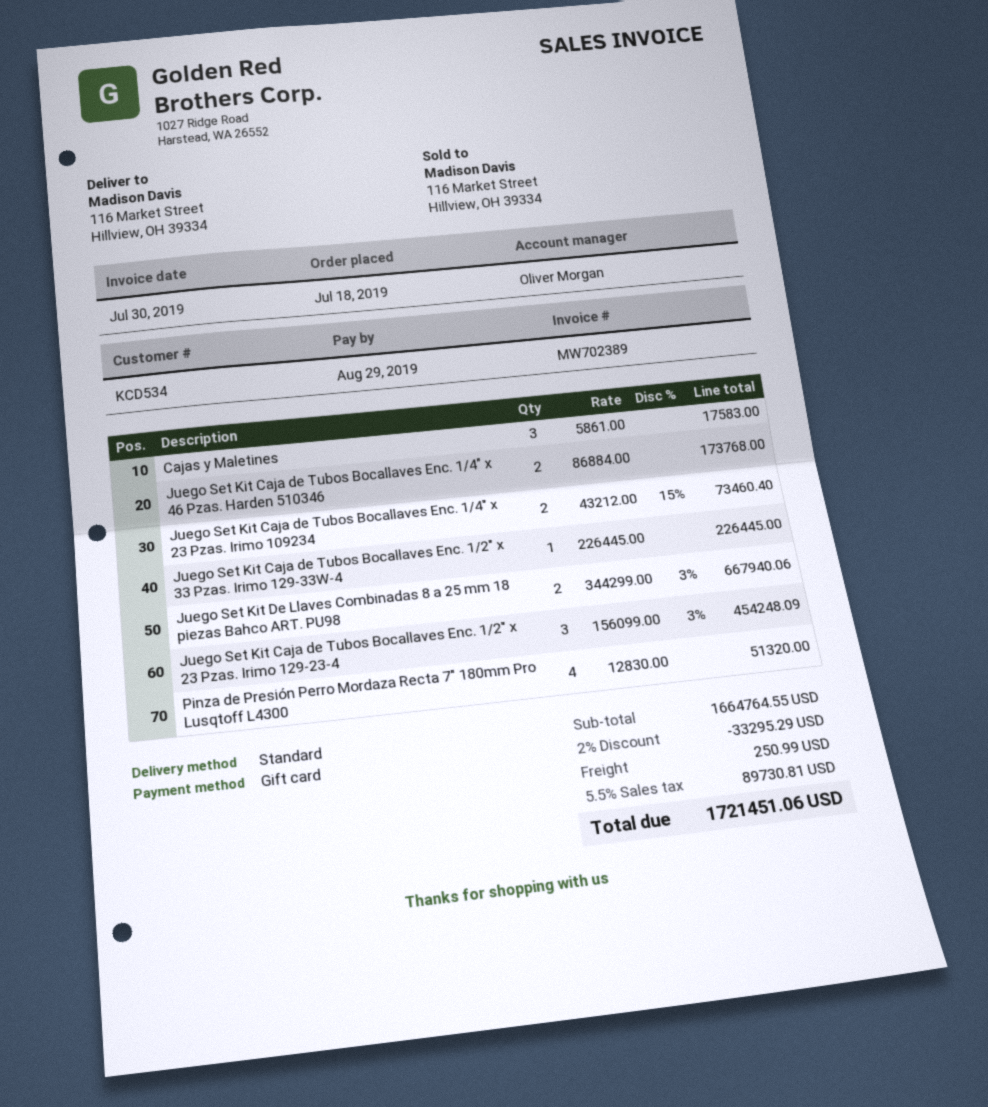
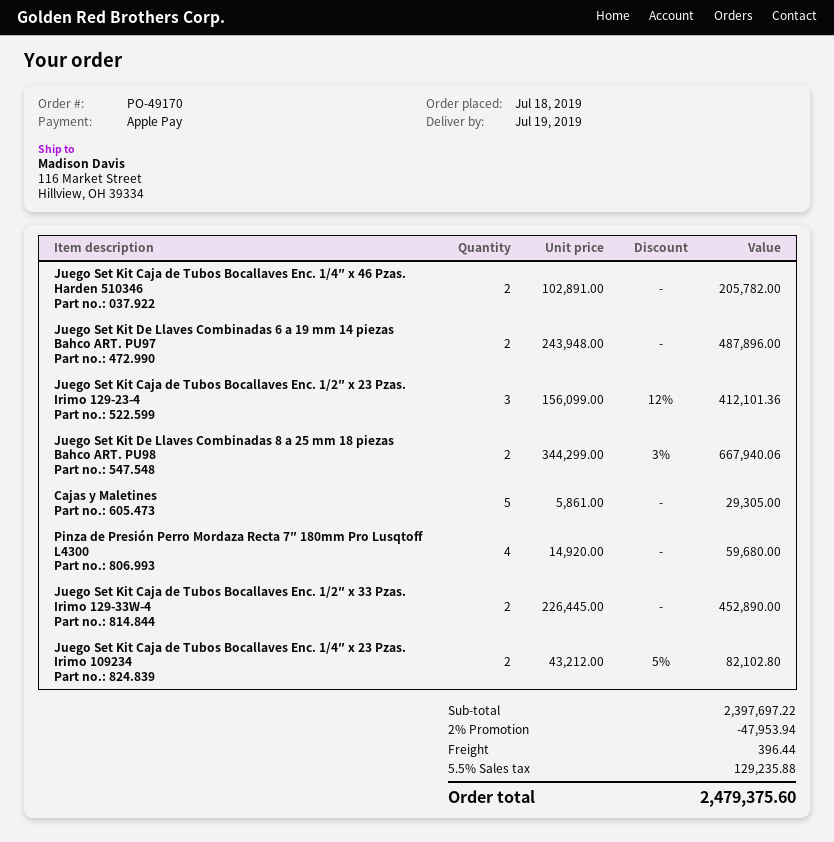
payment method: gift card -> Apple Pay
Cajas y Maletines: 3 x 5861.00 = 17583.00 -> 5 x 5861.00 = 29305.00
Juego Set Kit Caja de Tubos Bocallaves Enc. 1/4″ x 46 Pzas. Harden 510346: 2 x 86884.00 = 173768.00 -> 2 x 102891.00 = 205782.00
Juego Set Kit Caja de Tubos Bocallaves Enc. 1/4″ x 23 Pzas. Irimo 109234: 2 x 43212.00 - 15% = 73460.40 -> 2 x 43212.00 - 5% = 82102.80
Juego Set Kit Caja de Tubos Bocallaves Enc. 1/2″ x 33 Pzas. Irimo 129-33W-4: 1 x 226445.00 = 226445.00 -> 2 x 226445.00 = 452890.00
Juego Set Kit Caja de Tubos Bocallaves Enc. 1/2″ x 23 Pzas. Irimo 129-23-4: 3 x 156099.00 - 3% = 454248.09 -> 3 x 156099.00 - 12% = 412101.36
Pinza de Presión Perro Mordaza Recta 7″ 180mm Pro Lusqtoff L4300: 4 x 12830.00 = 51320.00 -> 4 x 14920.00 = 59680.00
Juego Set Kit De Llaves Combinadas 6 a 19 mm 14 piezas Bahco ART. PU97: none -> 2 x 243948.00 = 487896.00
subtotal: 1664764.55 -> 2397697.22
discount: 2% = 33295.29 -> 2% = 47953.94
shipping: 250.99 -> 396.44
tax: 5.5% = 89730.81 -> 5.5% = 129235.88
total: 1721451.06 -> 2479375.60

